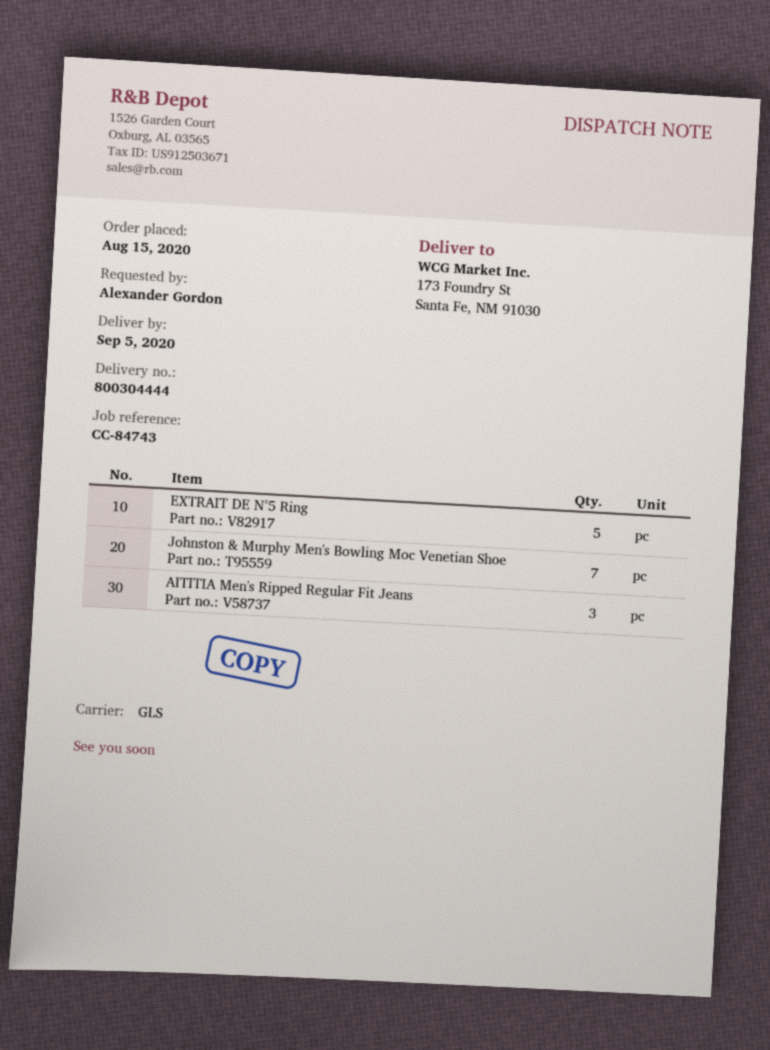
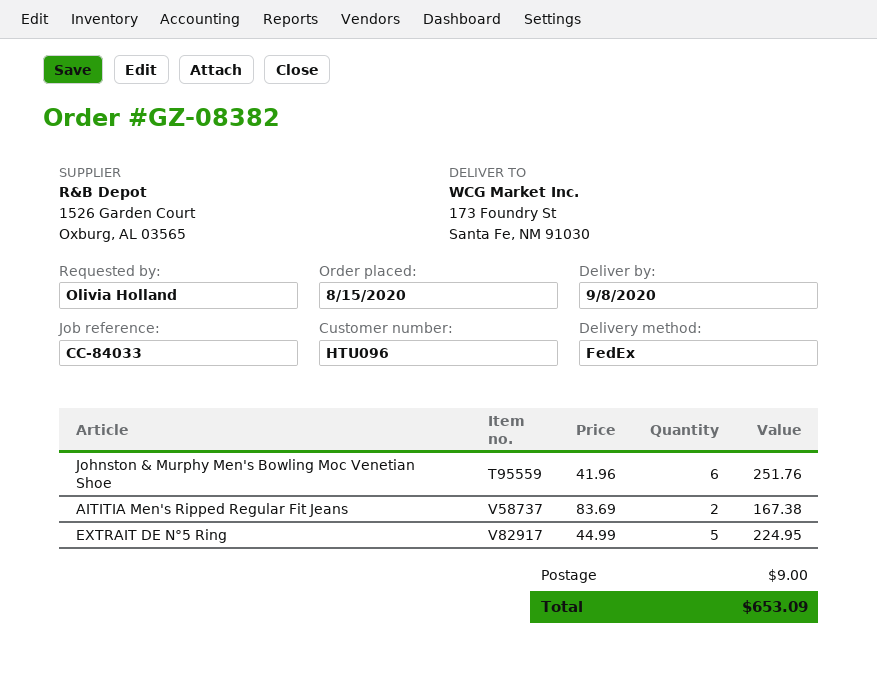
delivery date: 2020-09-05 -> 2020-09-08
reference: CC-84743 -> CC-84033
ordered by: Alexander Gordon -> Olivia Holland
shipping method: GLS -> FedEx
Johnston & Murphy Men's Bowling Moc Venetian Shoe: 7 -> 6
AITITIA Men's Ripped Regular Fit Jeans: 3 -> 2

